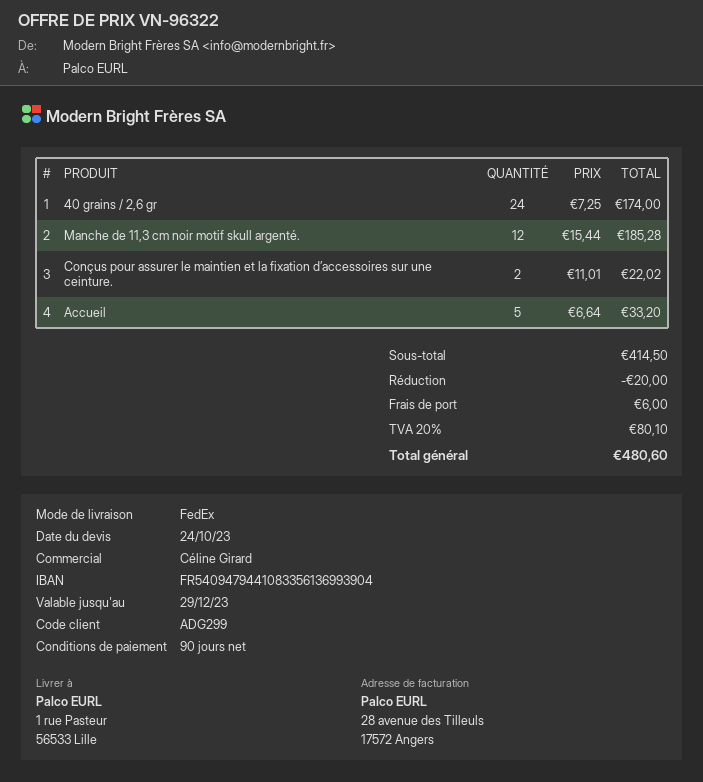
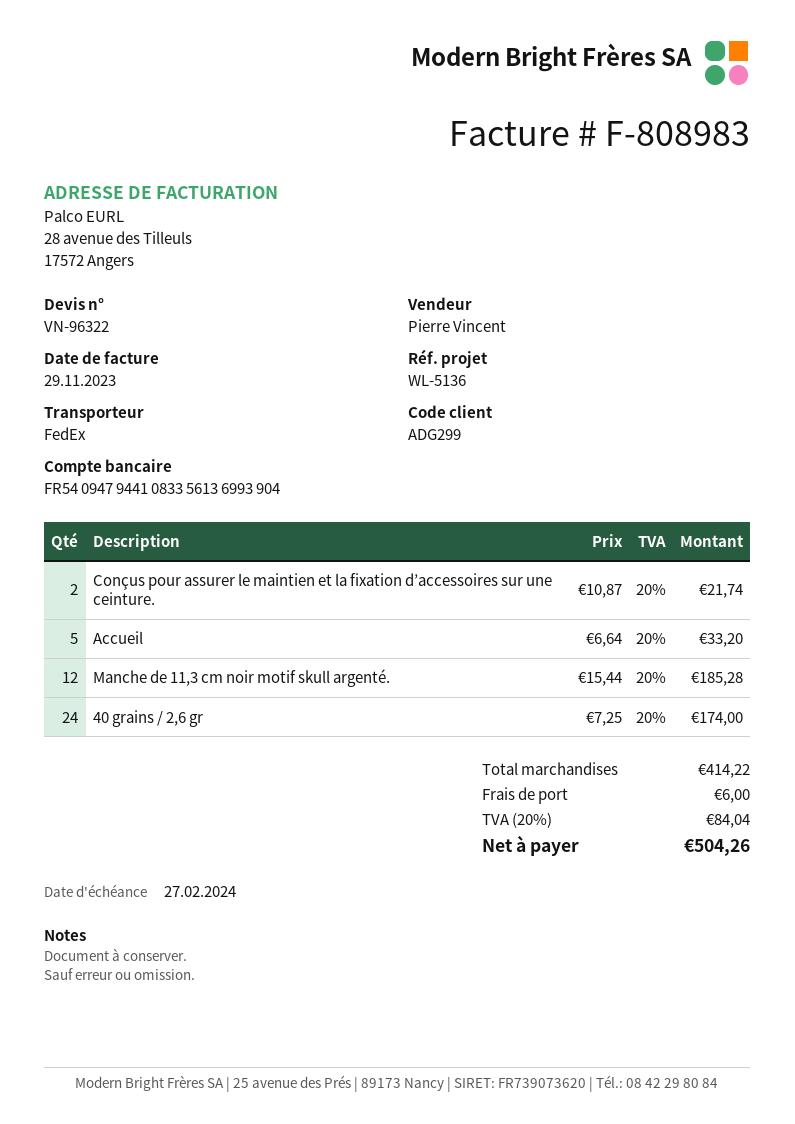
sales rep: Céline Girard -> Pierre Vincent
Conçus pour assurer le maintien et la fixation d’accessoires sur une ceinture.: 2 x 11.01 = 22.02 -> 2 x 10.87 = 21.74
subtotal: 414.50 -> 414.22
discount: 20.00 -> none
tax: 20% = 80.10 -> 20% = 84.04
total: 480.60 -> 504.26

